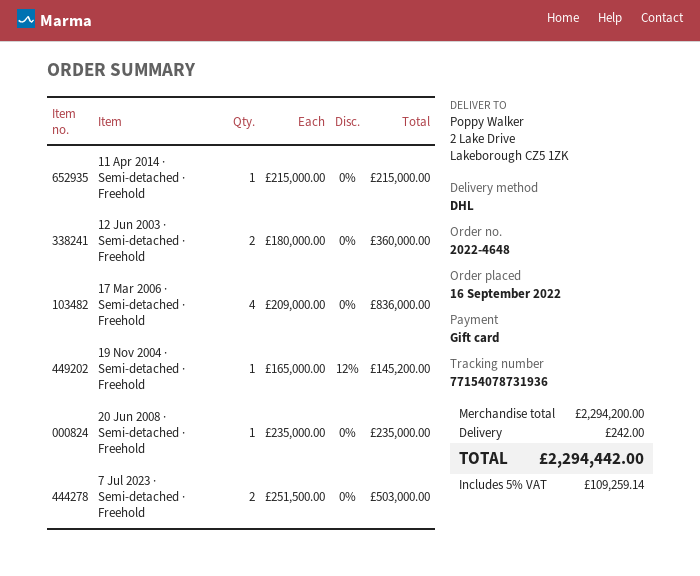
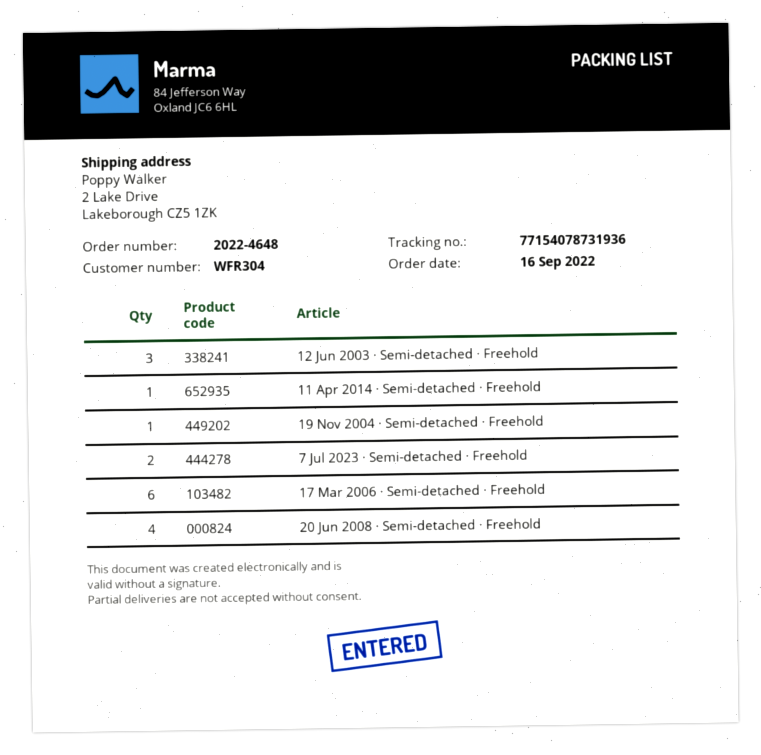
12 Jun 2003 · Semi-detached · Freehold: 2 -> 3
17 Mar 2006 · Semi-detached · Freehold: 4 -> 6
20 Jun 2008 · Semi-detached · Freehold: 1 -> 4

